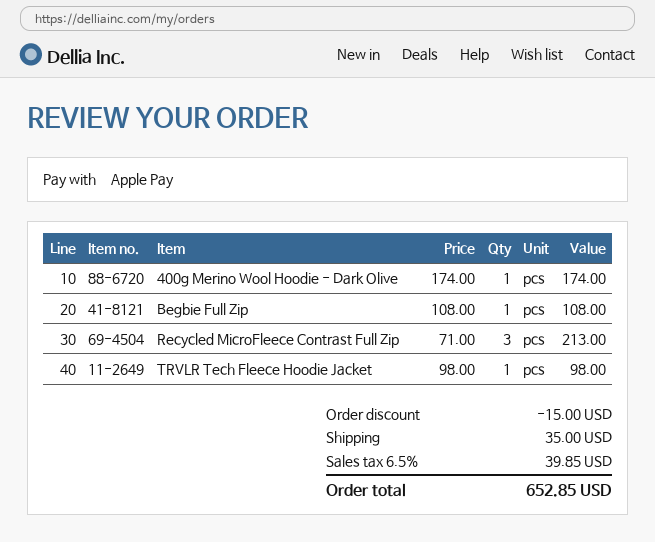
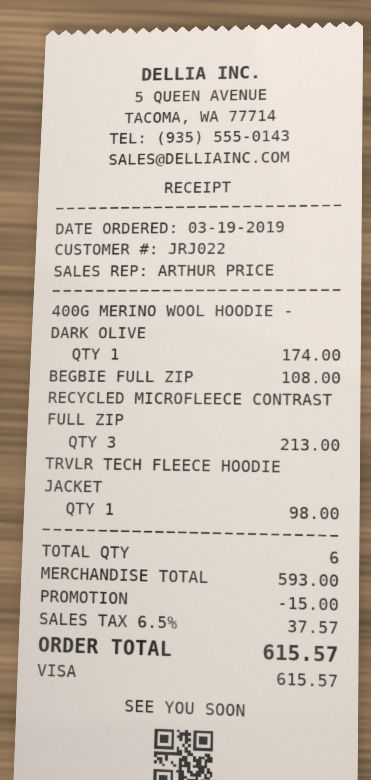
payment method: Apple Pay -> Visa
shipping: 35.00 -> none
tax: 6.5% = 39.85 -> 6.5% = 37.57
total: 652.85 -> 615.57

